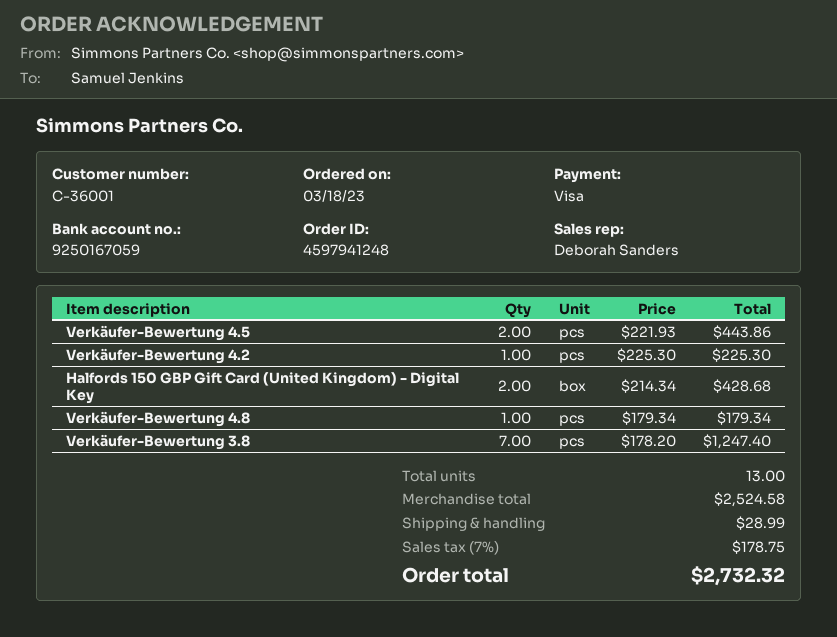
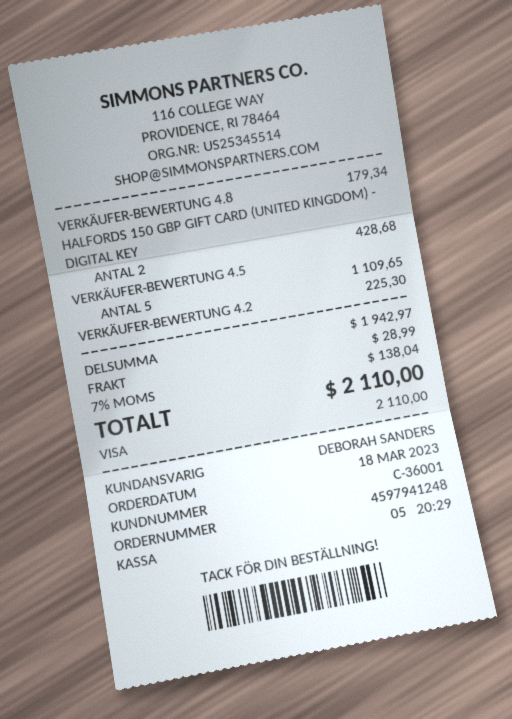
Verkäufer-Bewertung 4.5: 2 for 443.86 -> 5 for 1109.65
Verkäufer-Bewertung 3.8: 7 for 1247.40 -> none
subtotal: 2524.58 -> 1942.97
tax: 7% = 178.75 -> 7% = 138.04
total: 2732.32 -> 2110.00

